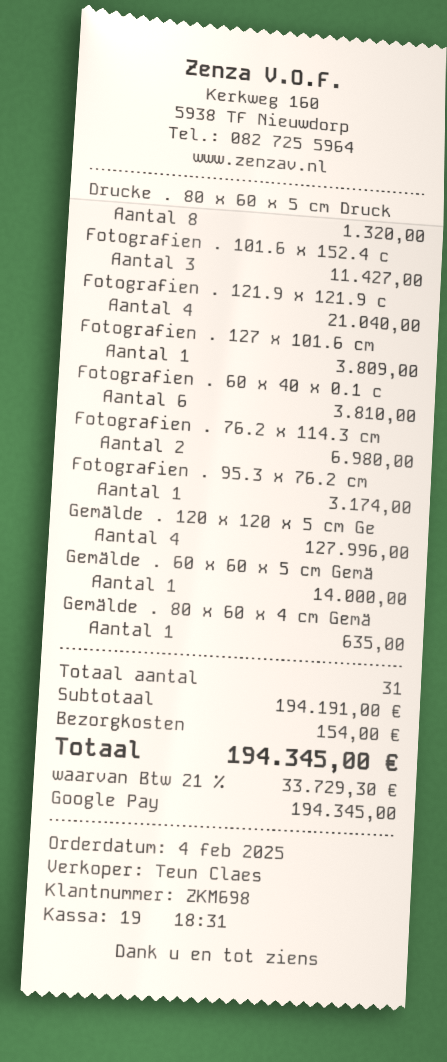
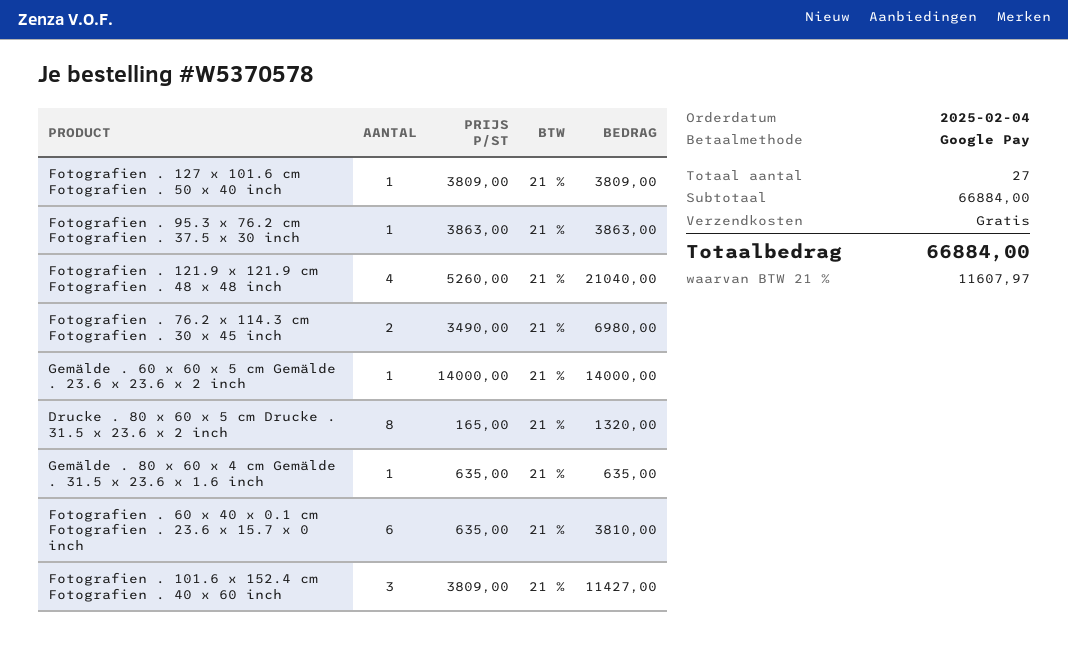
Fotografien . 95.3 x 76.2 cm: 1 for 3174.00 -> 1 for 3863.00
Gemälde . 120 x 120 x 5 cm Ge: 4 for 127996.00 -> none
total quantity: 31 -> 27
subtotal: 194191.00 -> 66884.00
shipping: 154.00 -> 0.00
tax: 21% = 33729.30 -> 21% = 11607.97
total: 194345.00 -> 66884.00

